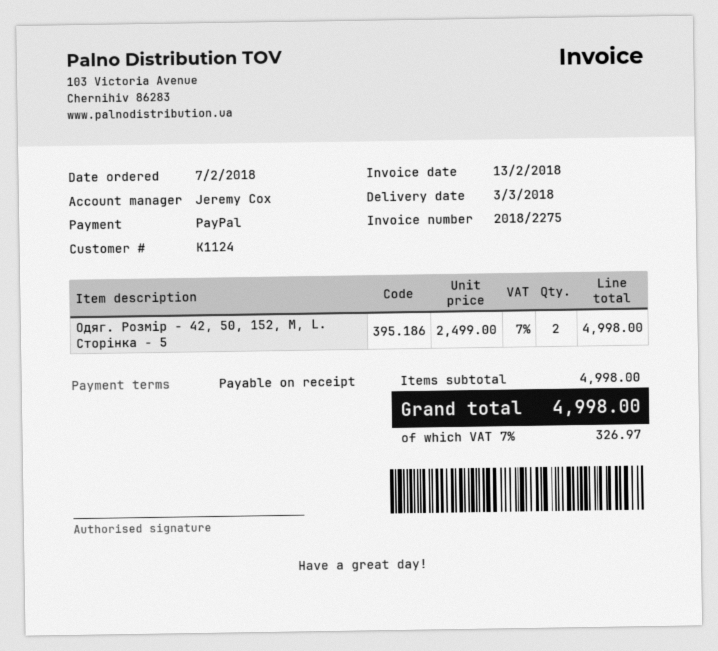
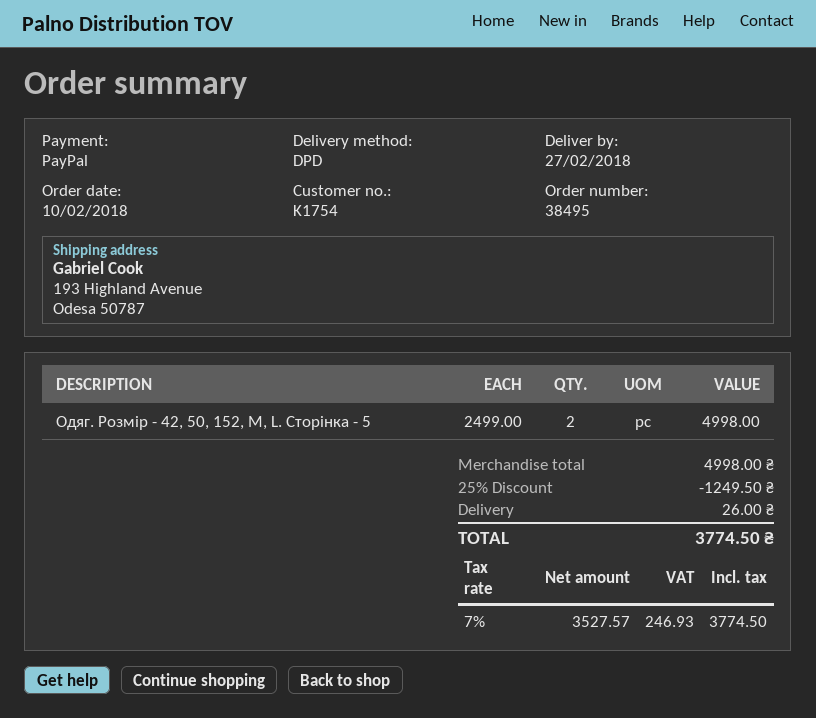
order date: 2018-02-07 -> 2018-02-10
delivery date: 2018-03-03 -> 2018-02-27
customer number: K1124 -> K1754
discount: none -> 25% = 1249.50
shipping: none -> 26.00
tax: 7% = 326.97 -> 7% = 246.93
total: 4998.00 -> 3774.50

